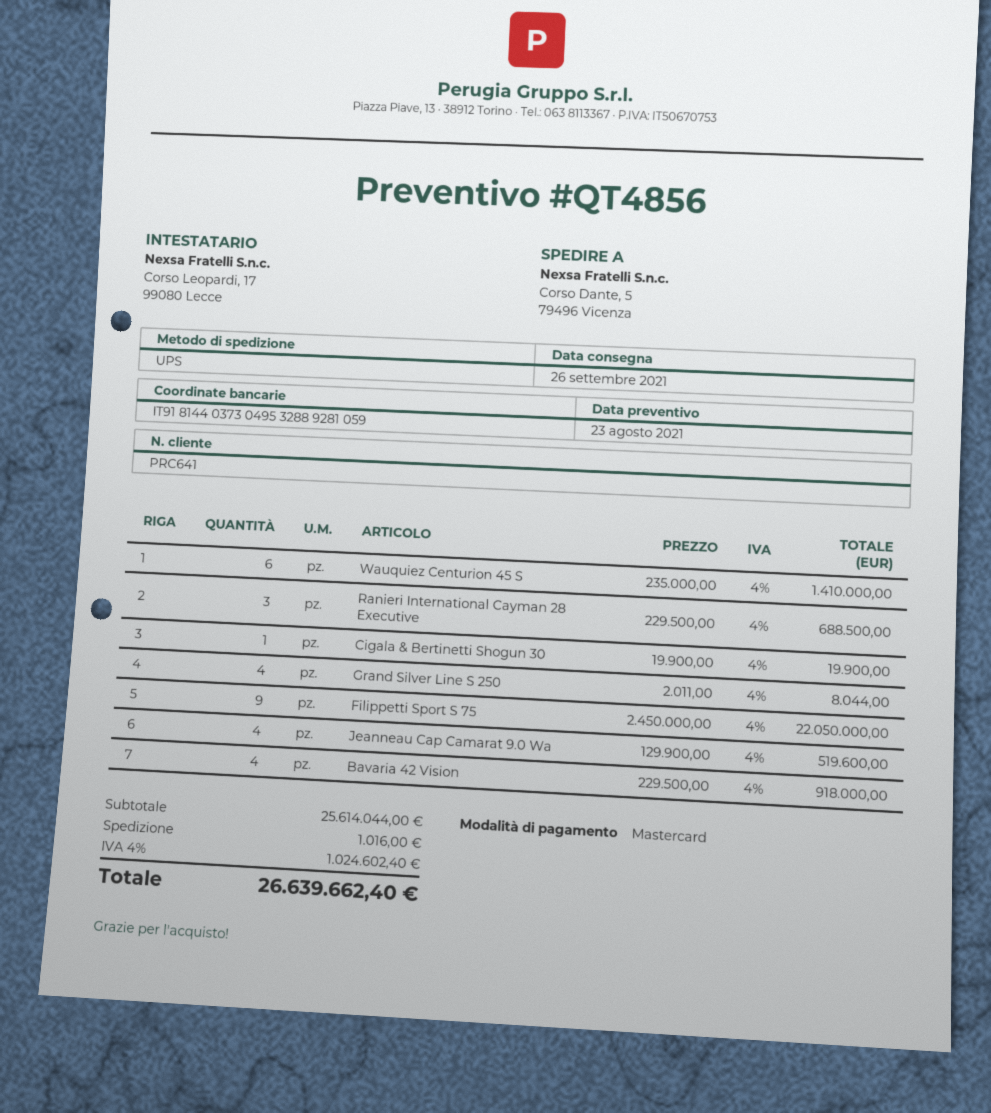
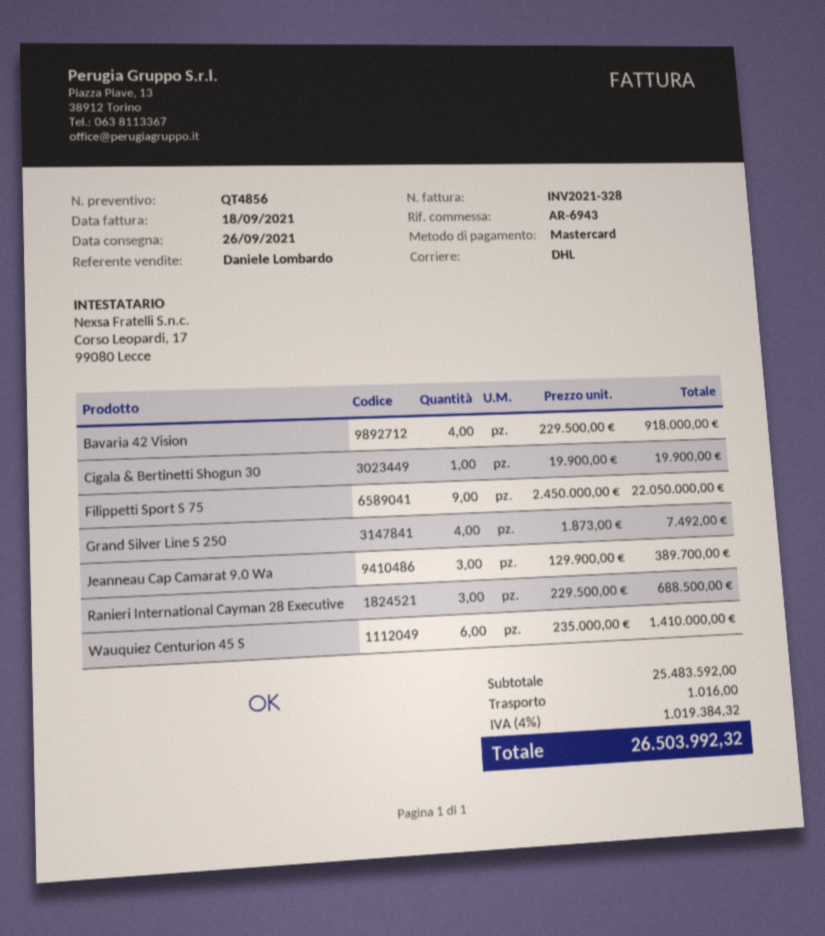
shipping method: UPS -> DHL
Grand Silver Line S 250: 4 x 2011.00 = 8044.00 -> 4 x 1873.00 = 7492.00
Jeanneau Cap Camarat 9.0 Wa: 4 x 129900.00 = 519600.00 -> 3 x 129900.00 = 389700.00
subtotal: 25614044.00 -> 25483592.00
tax: 4% = 1024602.40 -> 4% = 1019384.32
total: 26639662.40 -> 26503992.32

